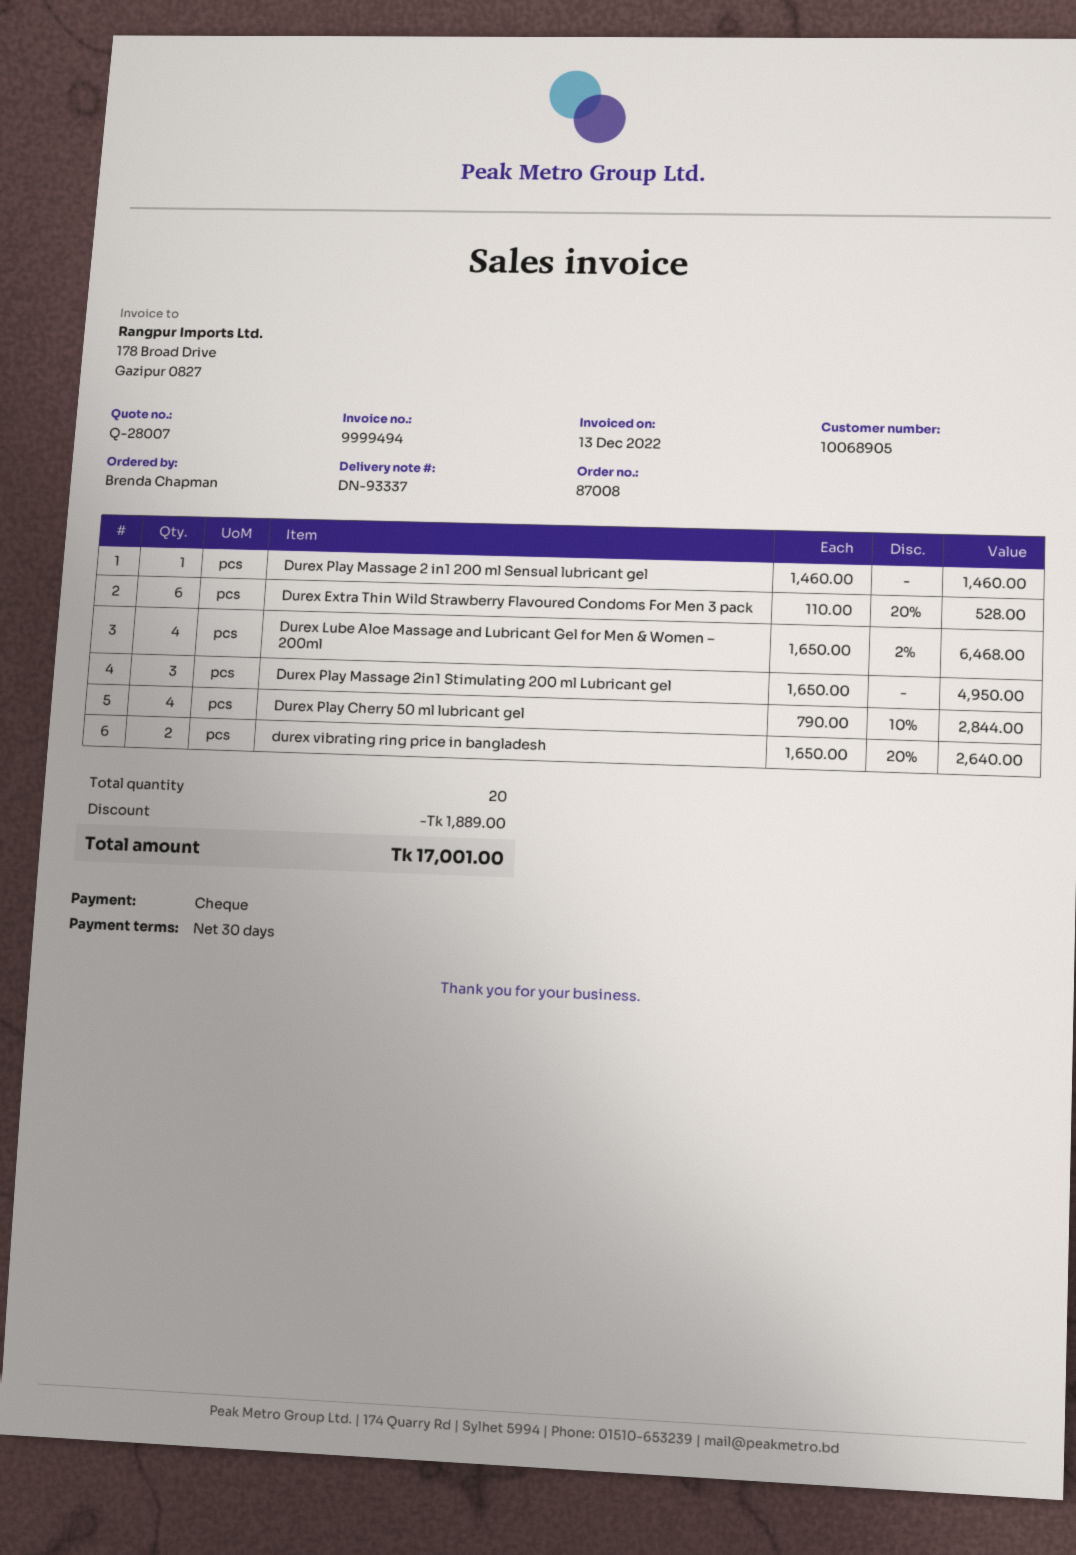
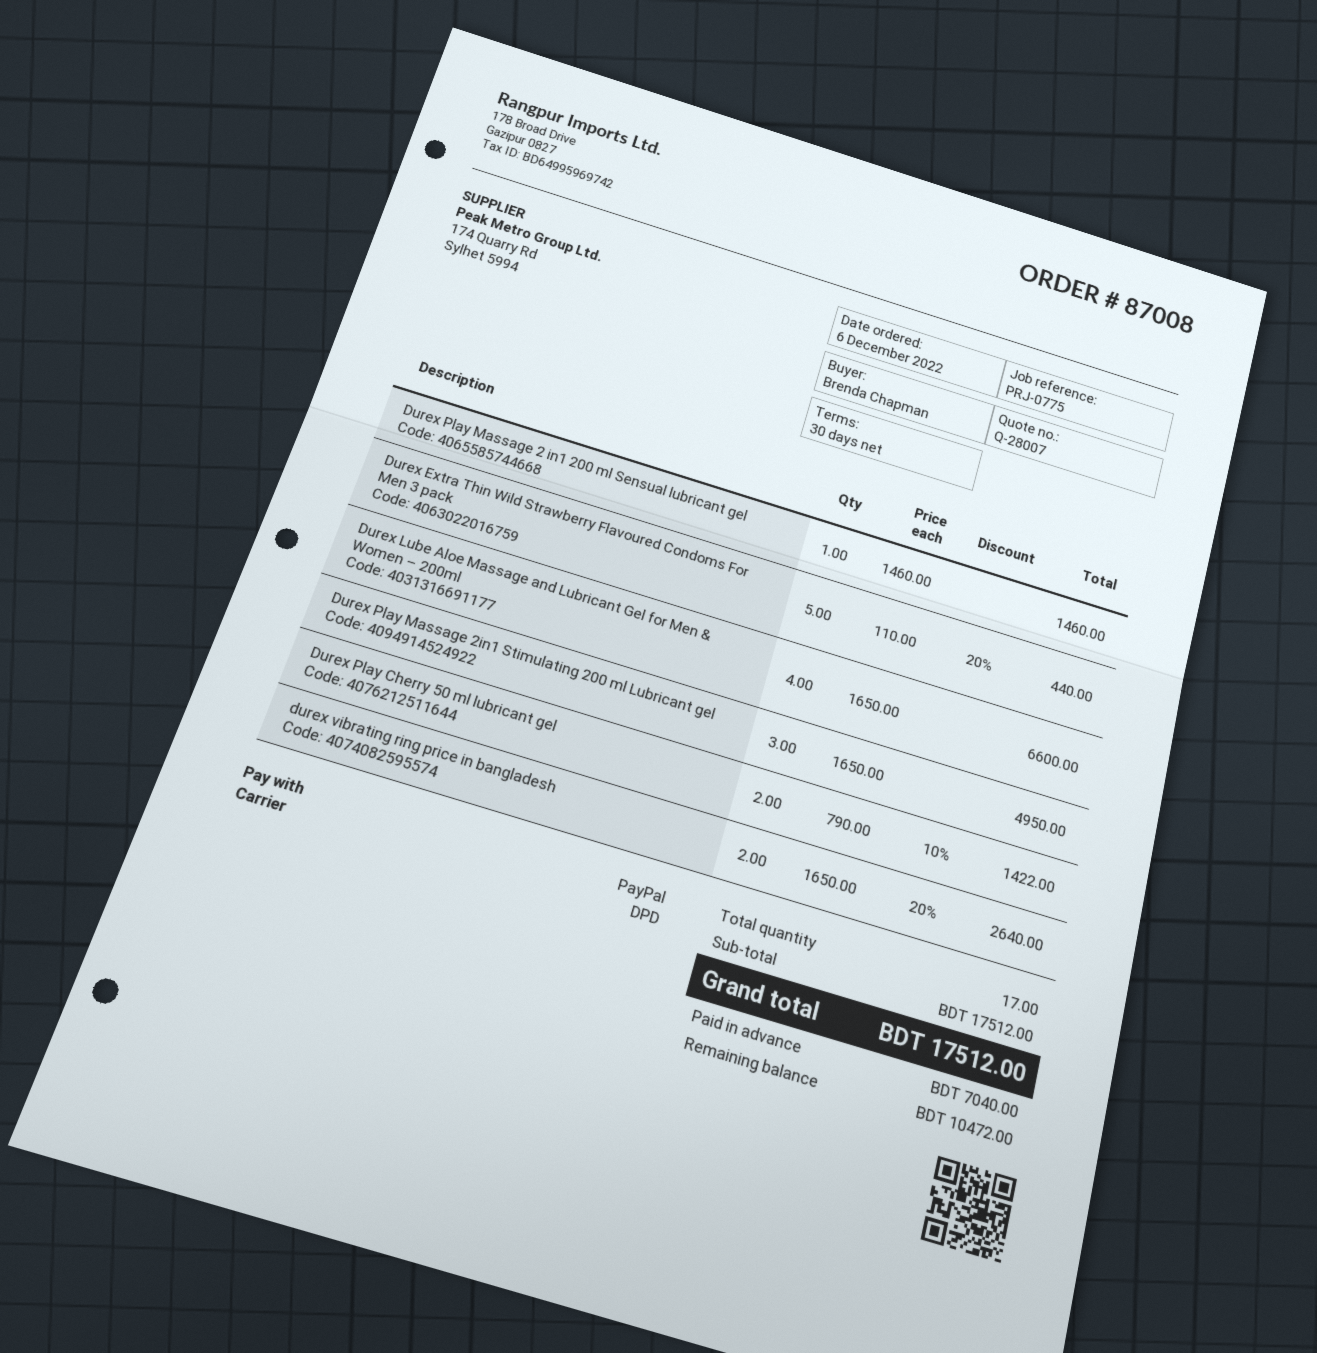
payment method: cheque -> PayPal
Durex Extra Thin Wild Strawberry Flavoured Condoms For Men 3 pack: 6 x 110.00 - 20% = 528.00 -> 5 x 110.00 - 20% = 440.00
Durex Lube Aloe Massage and Lubricant Gel for Men & Women – 200ml: 4 x 1650.00 - 2% = 6468.00 -> 4 x 1650.00 = 6600.00
Durex Play Cherry 50 ml lubricant gel: 4 x 790.00 - 10% = 2844.00 -> 2 x 790.00 - 10% = 1422.00
total quantity: 20 -> 17
discount: 1889.00 -> none
total: 17001.00 -> 17512.00

